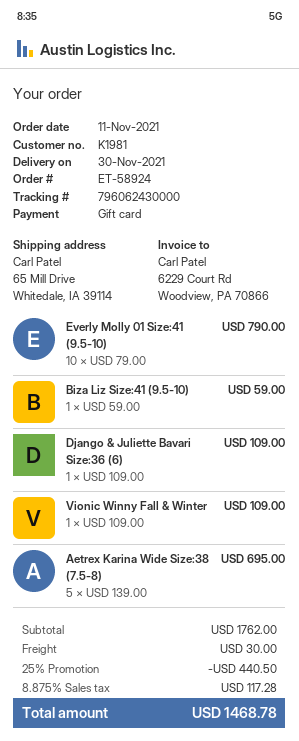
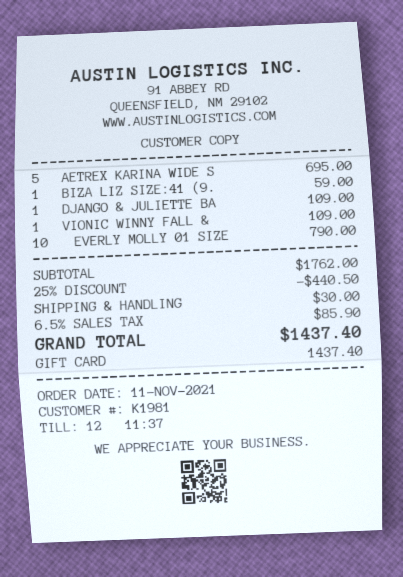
tax: 8.875% = 117.28 -> 6.5% = 85.90
total: 1468.78 -> 1437.40

